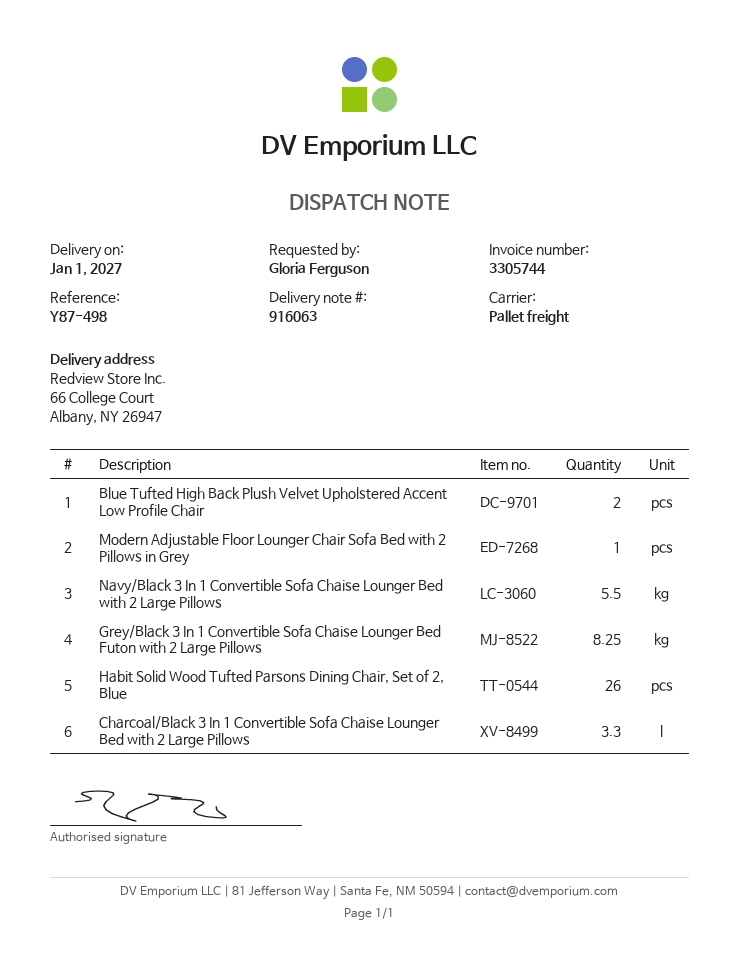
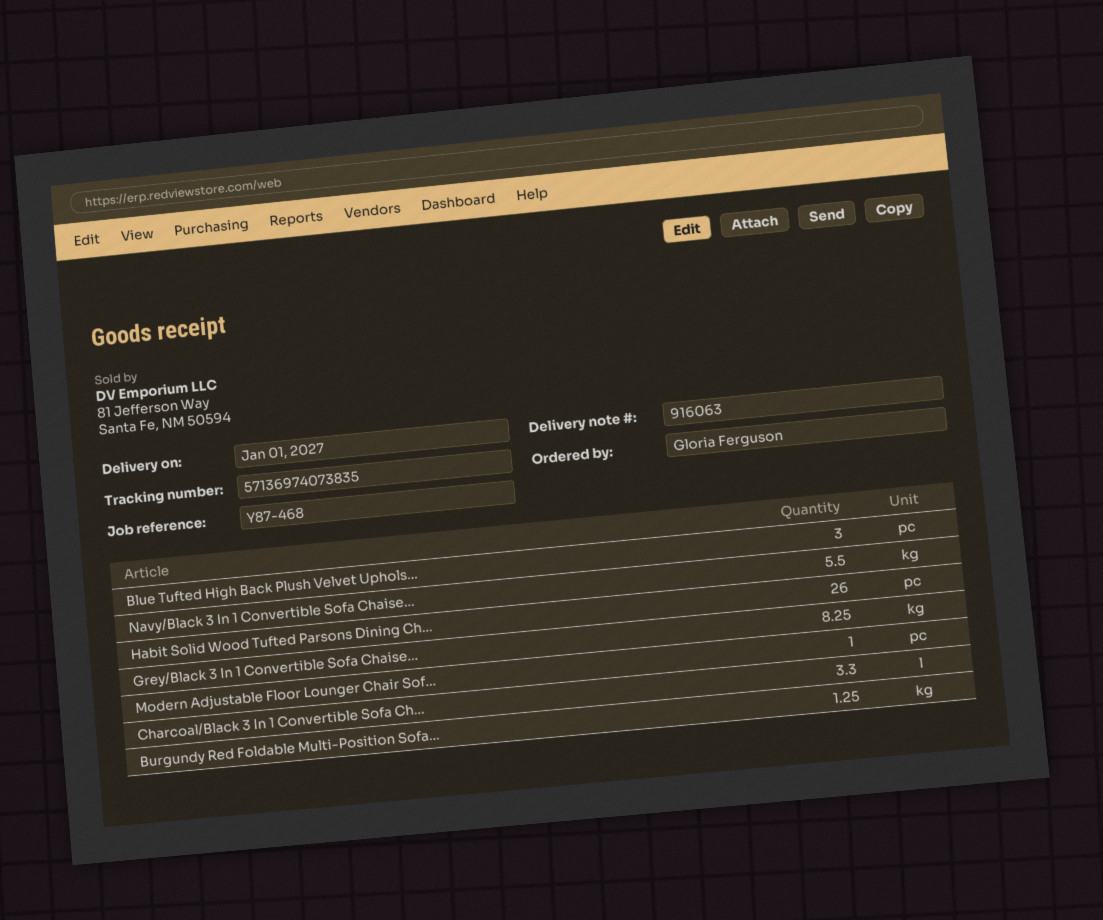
reference: Y87-498 -> Y87-468
Blue Tufted High Back Plush Velvet Upholstered Accent Low Profile Chair: 2 -> 3
Burgundy Red Foldable Multi-Position Sofa...: none -> 1.25

